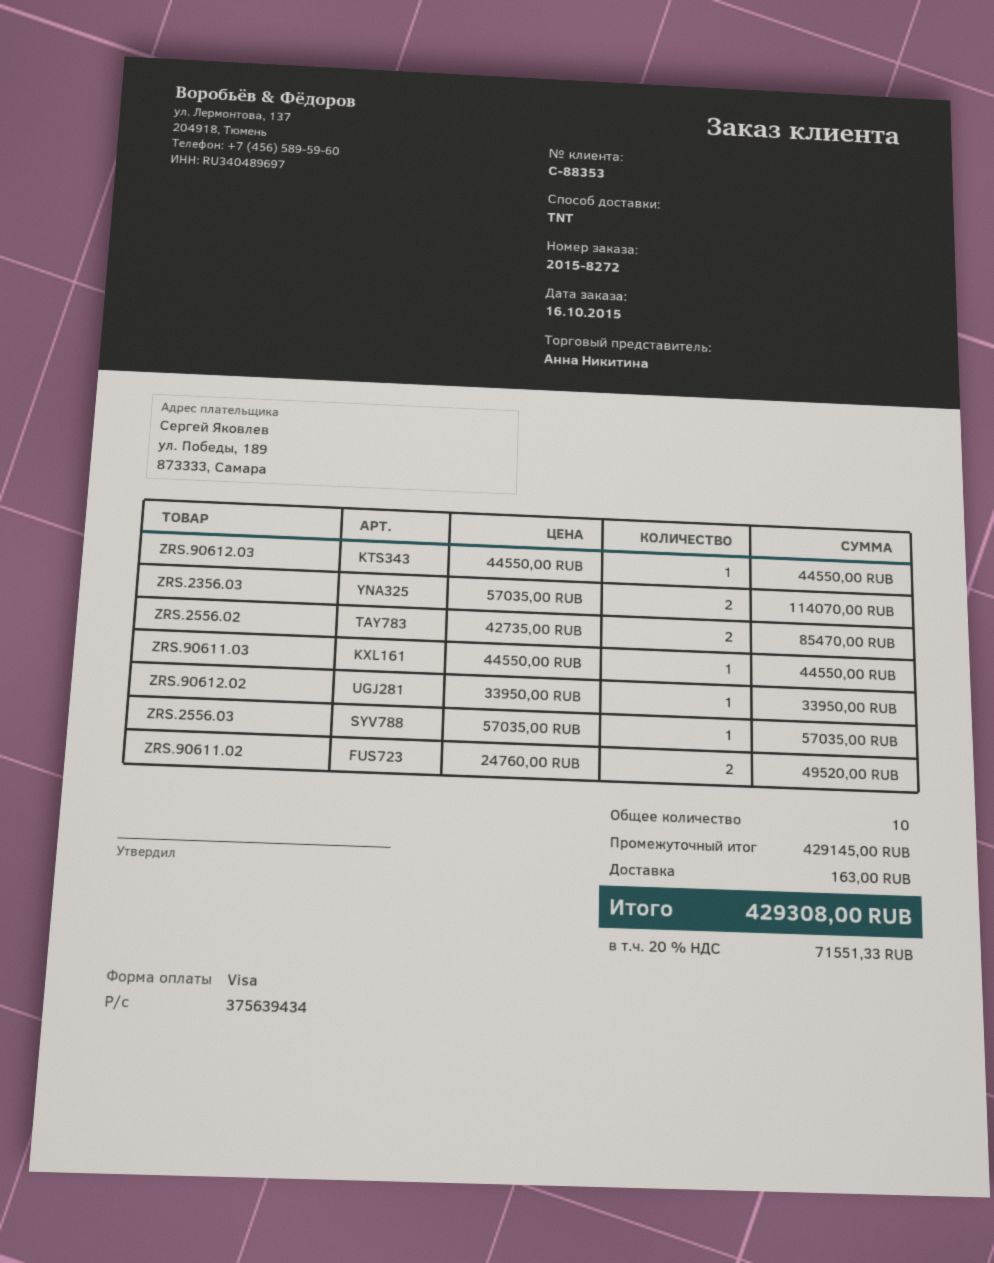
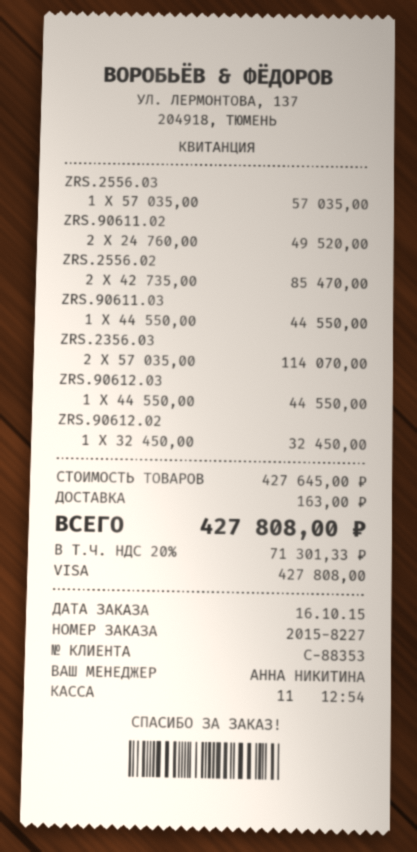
order number: 2015-8272 -> 2015-8227
ZRS.90612.02: 1 x 33950.00 = 33950.00 -> 1 x 32450.00 = 32450.00
subtotal: 429145.00 -> 427645.00
tax: 20% = 71551.33 -> 20% = 71301.33
total: 429308.00 -> 427808.00

